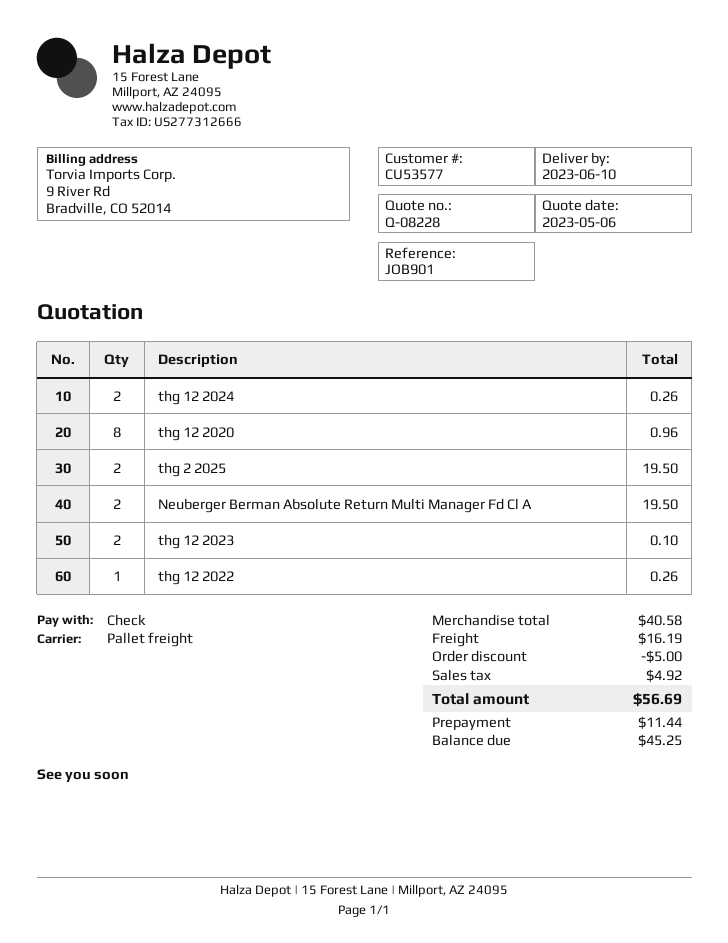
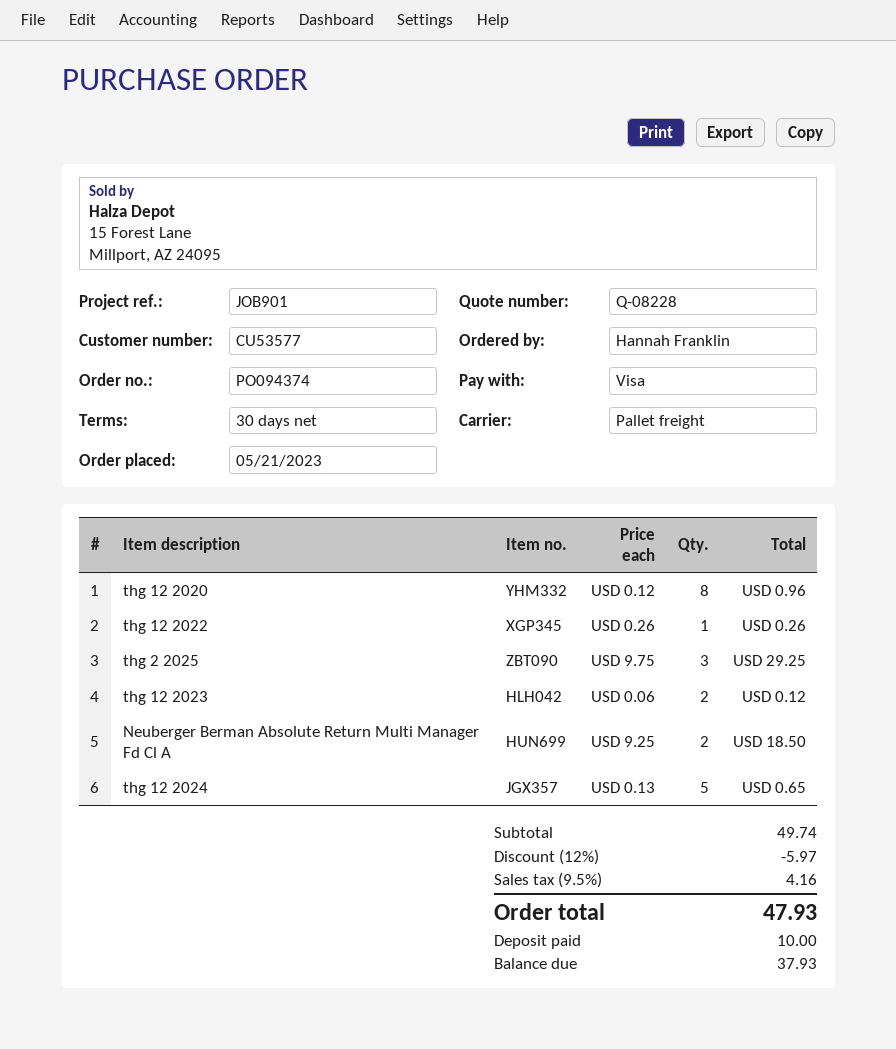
payment method: cheque -> Visa
thg 12 2024: 2 for 0.26 -> 5 for 0.65
thg 2 2025: 2 for 19.50 -> 3 for 29.25
Neuberger Berman Absolute Return Multi Manager Fd Cl A: 2 for 19.50 -> 2 for 18.50
thg 12 2023: 2 for 0.10 -> 2 for 0.12
subtotal: 40.58 -> 49.74
discount: 5.00 -> 5.97
shipping: 16.19 -> none
tax: 4.92 -> 4.16
total: 56.69 -> 47.93
deposit: 11.44 -> 10.00
balance: 45.25 -> 37.93

